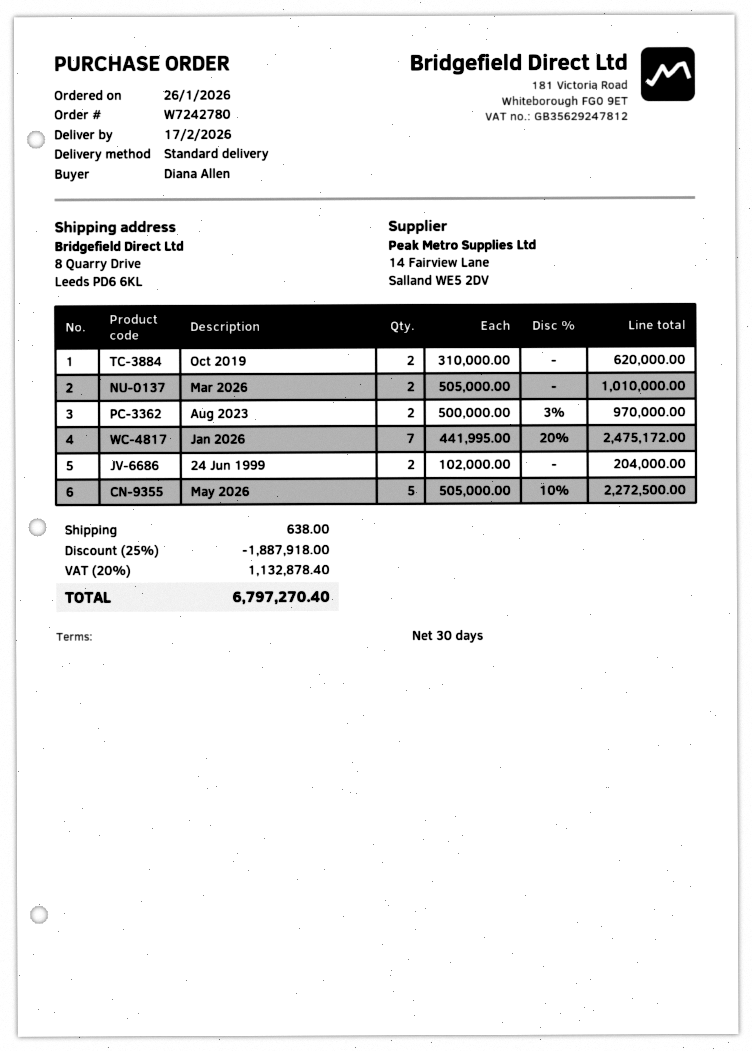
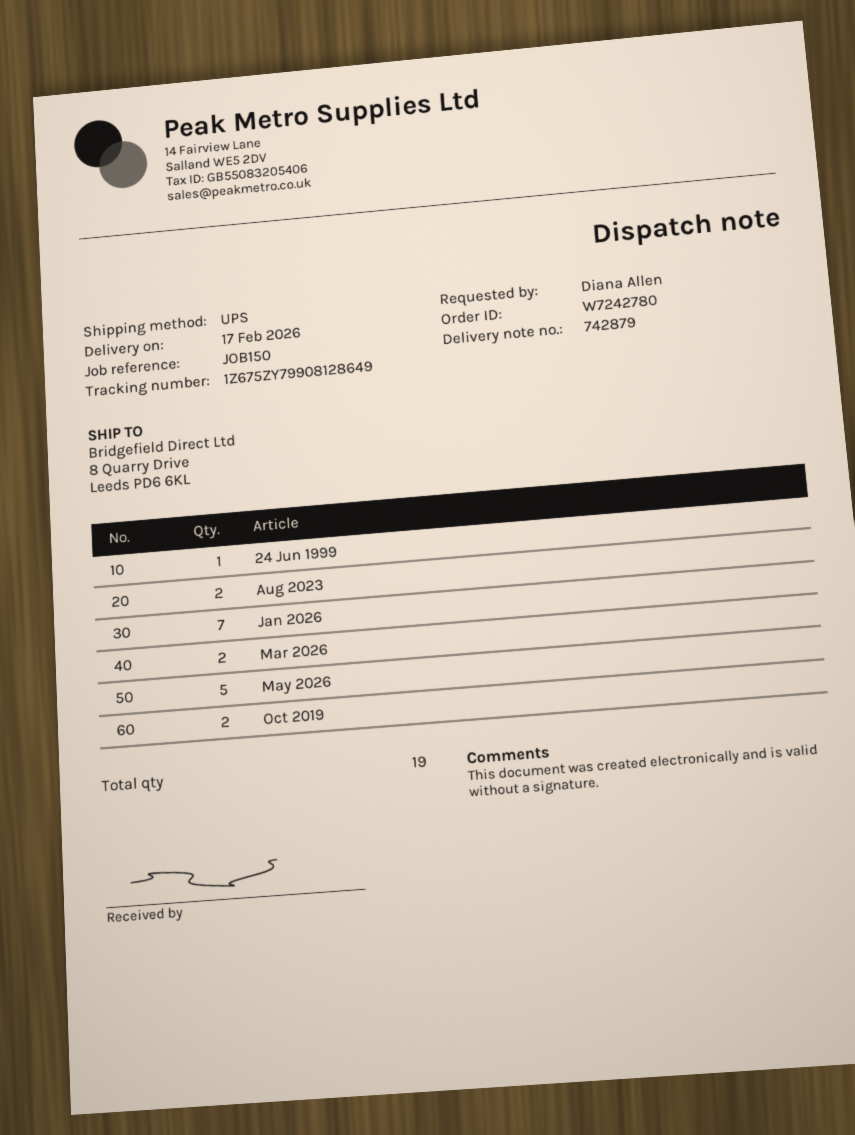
shipping method: standard -> UPS
24 Jun 1999: 2 -> 1

